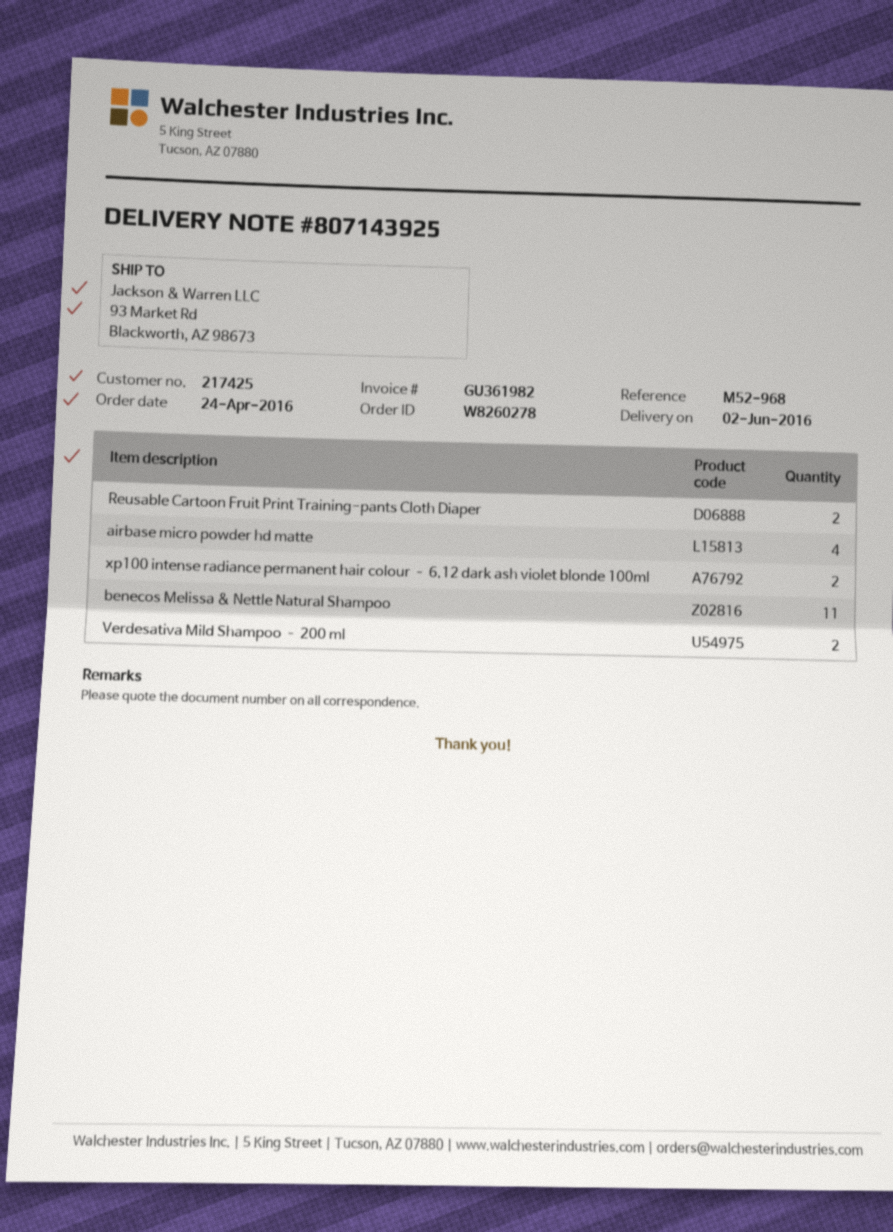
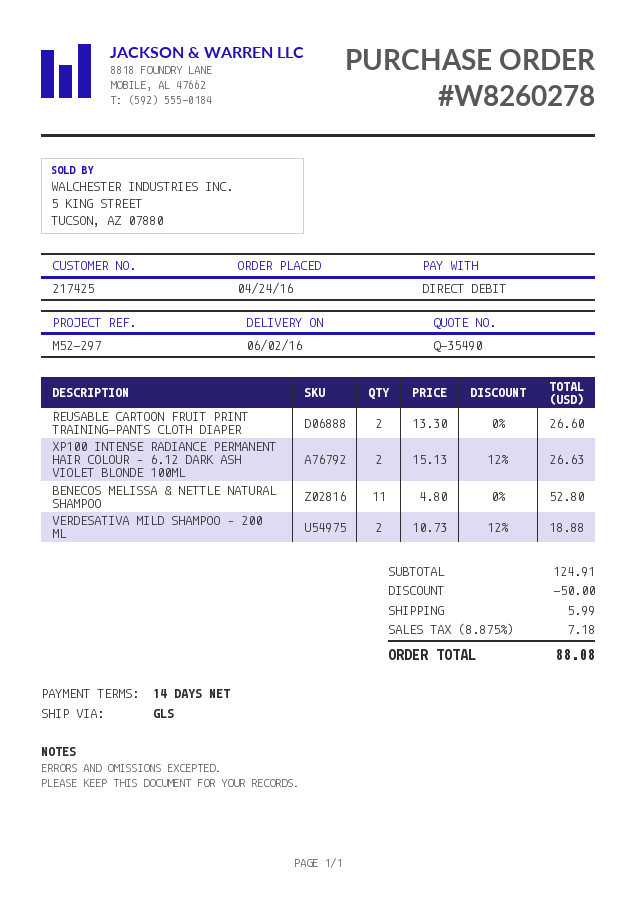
reference: M52-968 -> M52-297
airbase micro powder hd matte: 4 -> none

